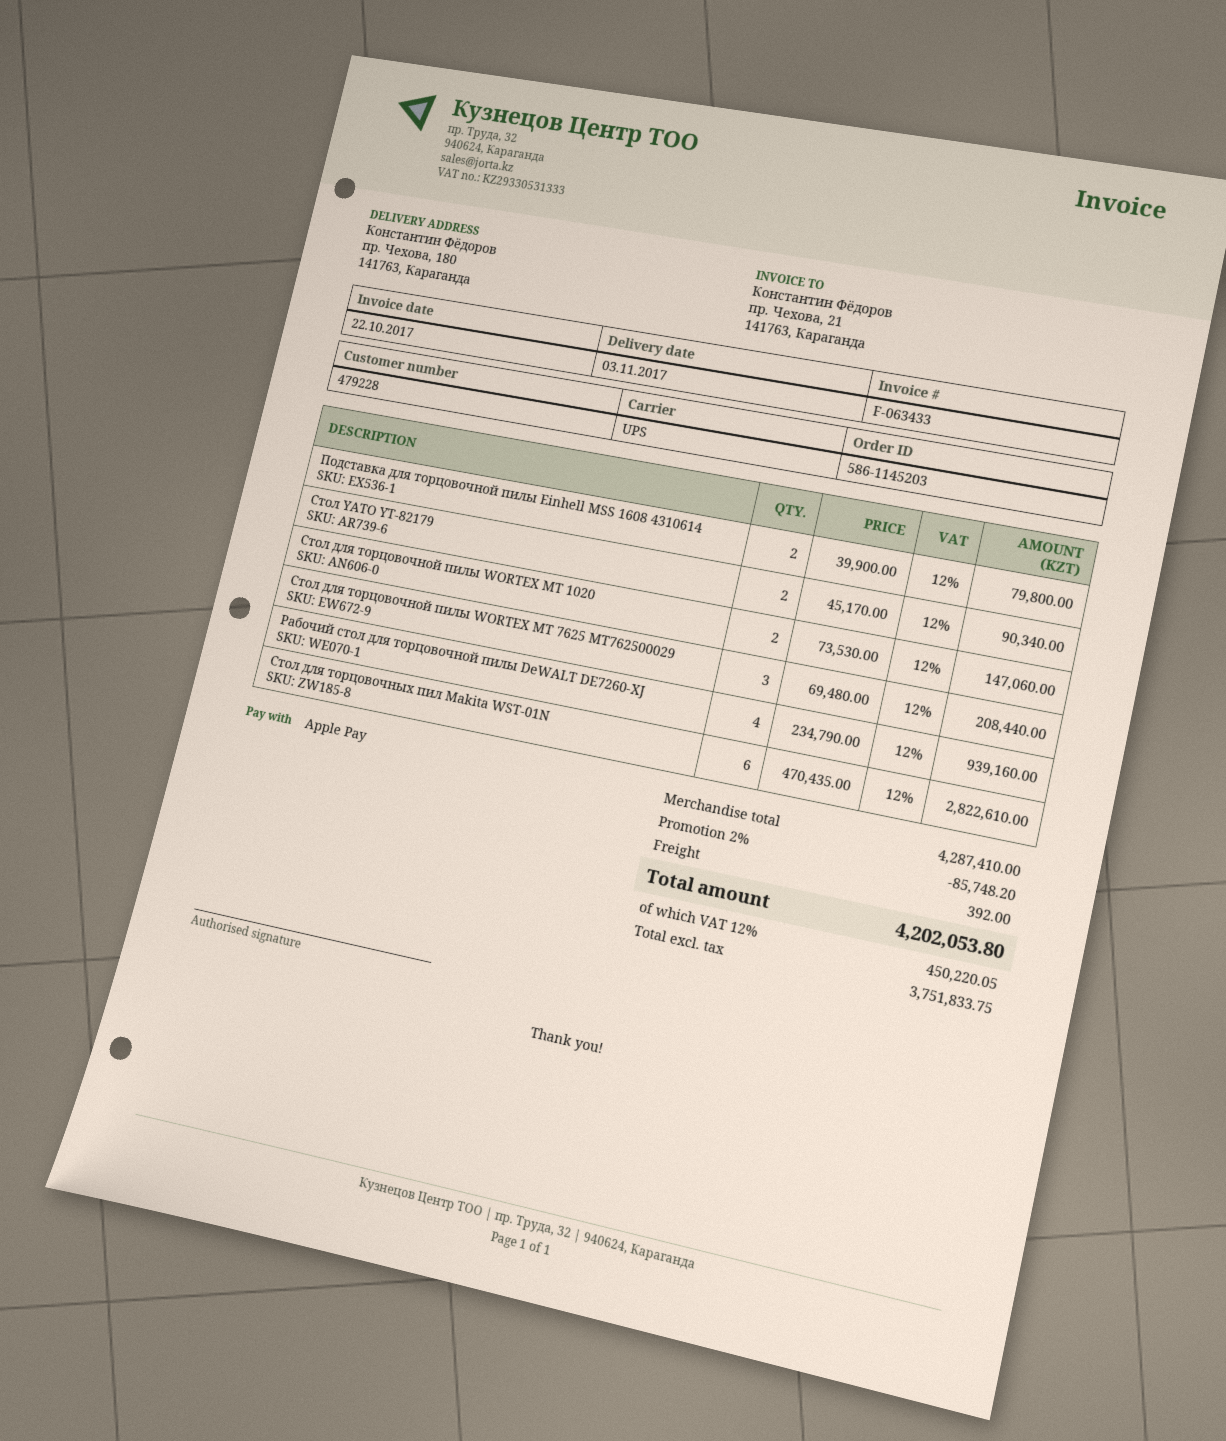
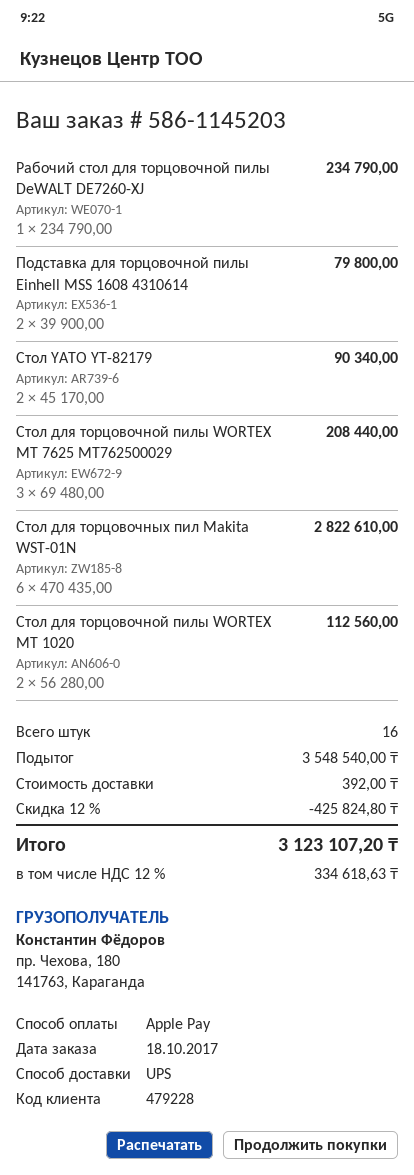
Стол для торцовочной пилы WORTEX MT 1020: 2 x 73530.00 = 147060.00 -> 2 x 56280.00 = 112560.00
Рабочий стол для торцовочной пилы DeWALT DE7260-XJ: 4 x 234790.00 = 939160.00 -> 1 x 234790.00 = 234790.00
subtotal: 4287410.00 -> 3548540.00
discount: 2% = 85748.20 -> 12% = 425824.80
tax: 12% = 450220.05 -> 12% = 334618.63
total: 4202053.80 -> 3123107.20

